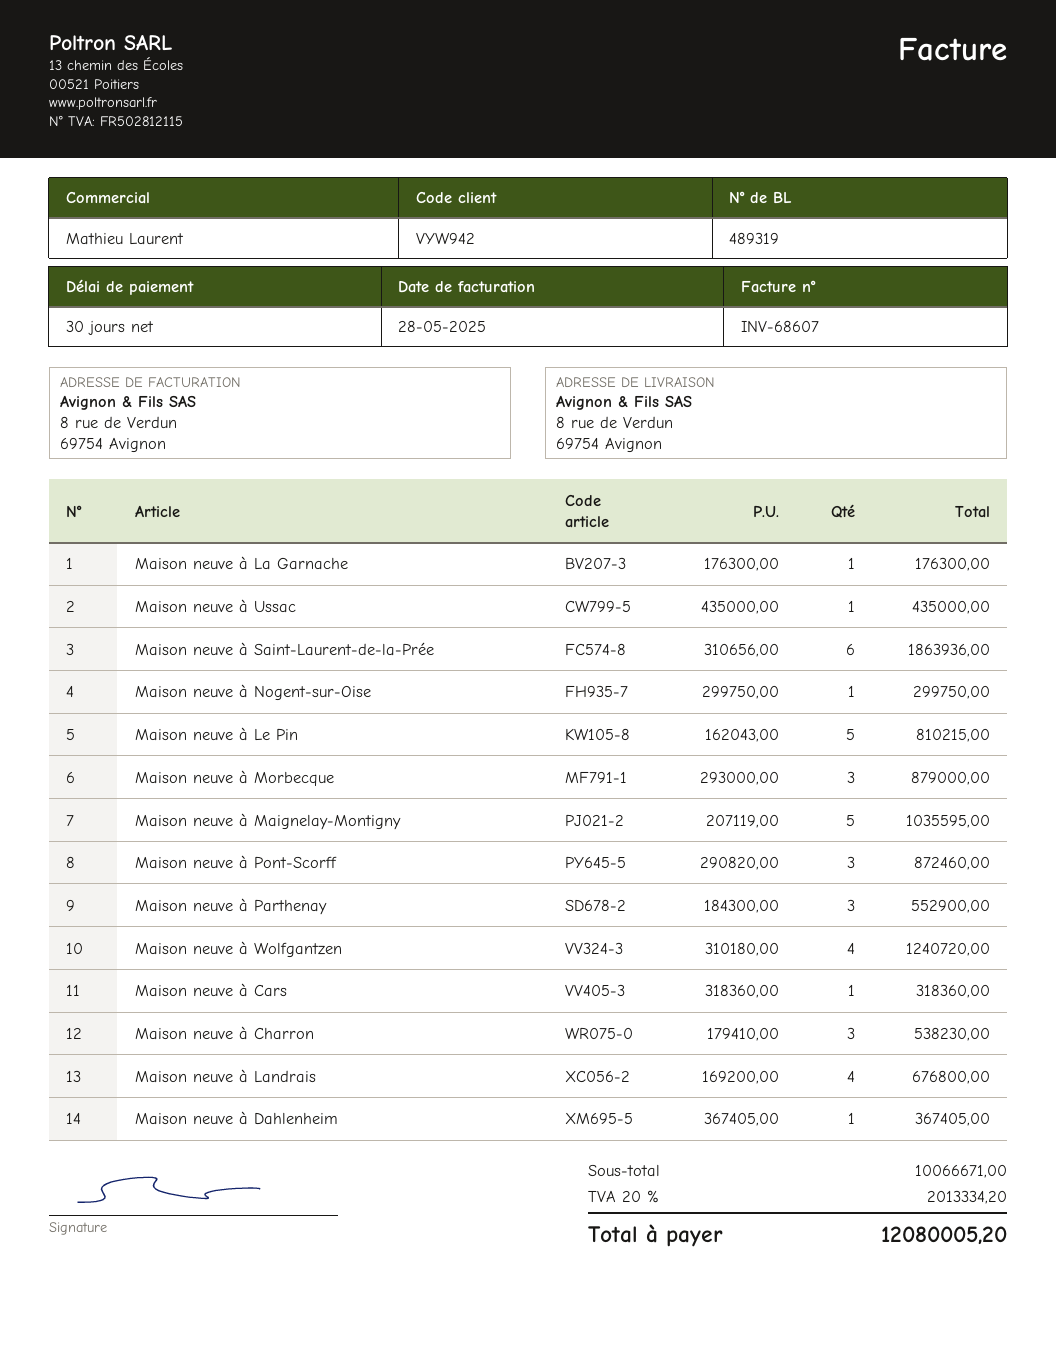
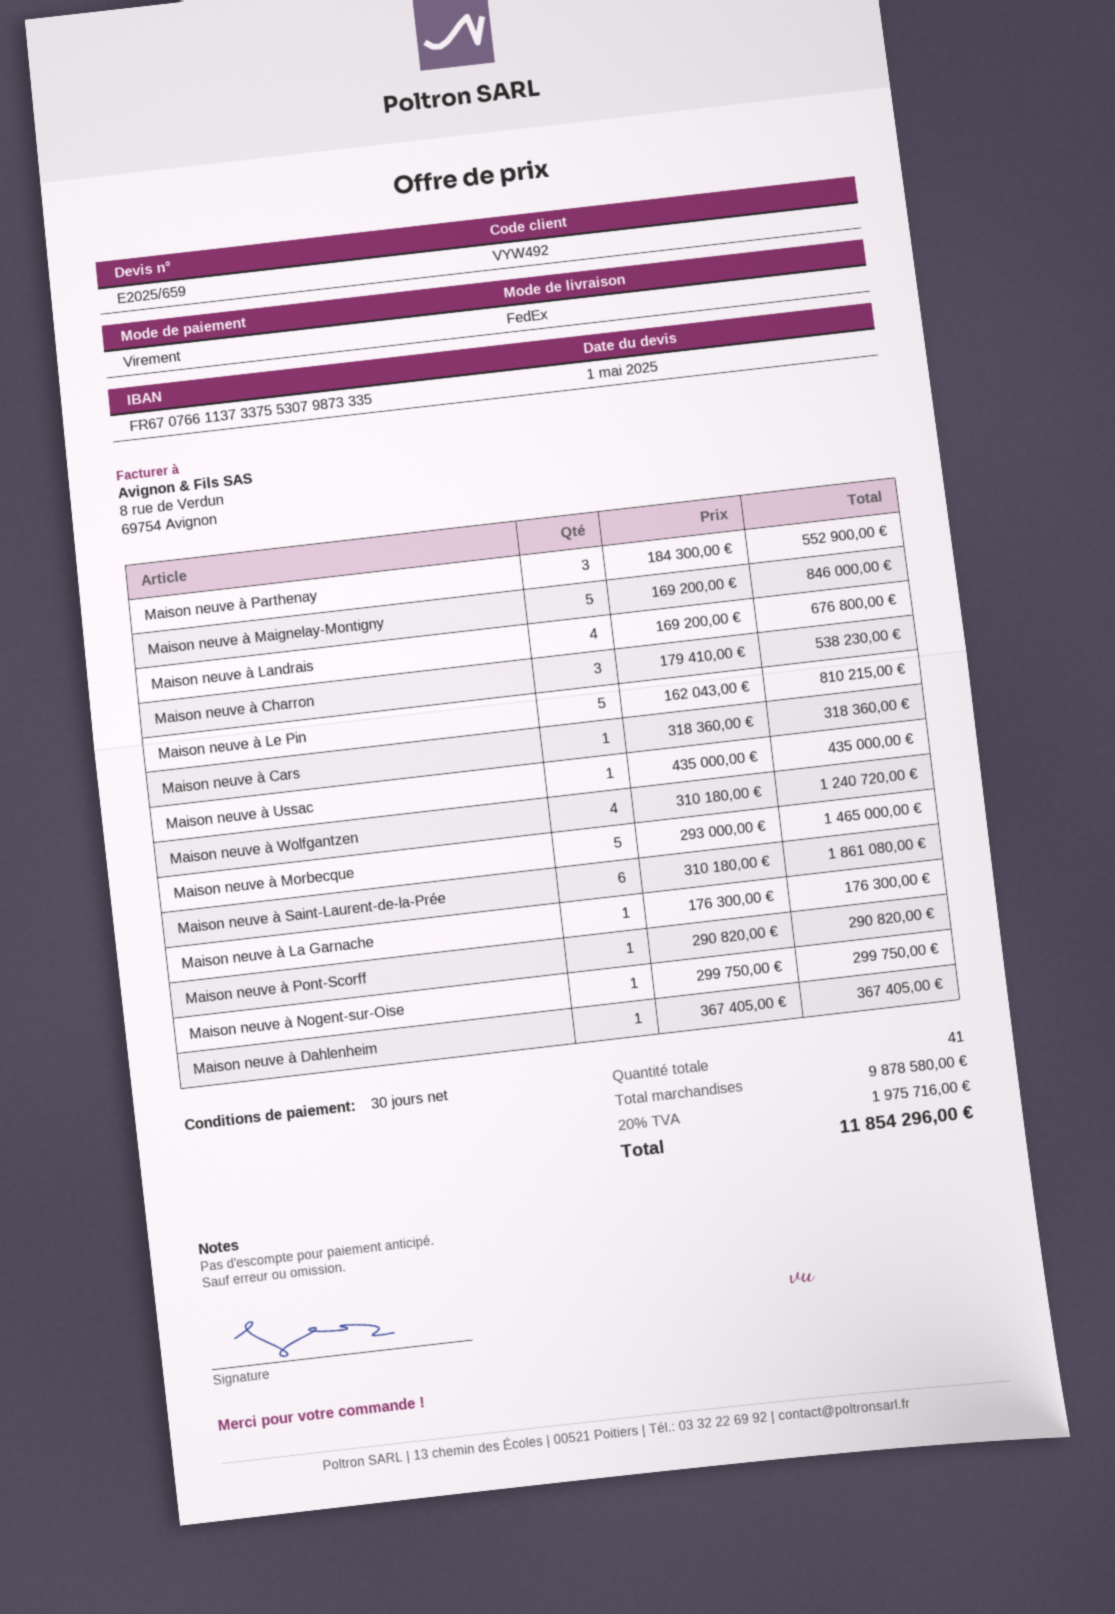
customer number: VYW942 -> VYW492
Maison neuve à Saint-Laurent-de-la-Prée: 6 x 310656.00 = 1863936.00 -> 6 x 310180.00 = 1861080.00
Maison neuve à Morbecque: 3 x 293000.00 = 879000.00 -> 5 x 293000.00 = 1465000.00
Maison neuve à Maignelay-Montigny: 5 x 207119.00 = 1035595.00 -> 5 x 169200.00 = 846000.00
Maison neuve à Pont-Scorff: 3 x 290820.00 = 872460.00 -> 1 x 290820.00 = 290820.00
subtotal: 10066671.00 -> 9878580.00
tax: 20% = 2013334.20 -> 20% = 1975716.00
total: 12080005.20 -> 11854296.00

